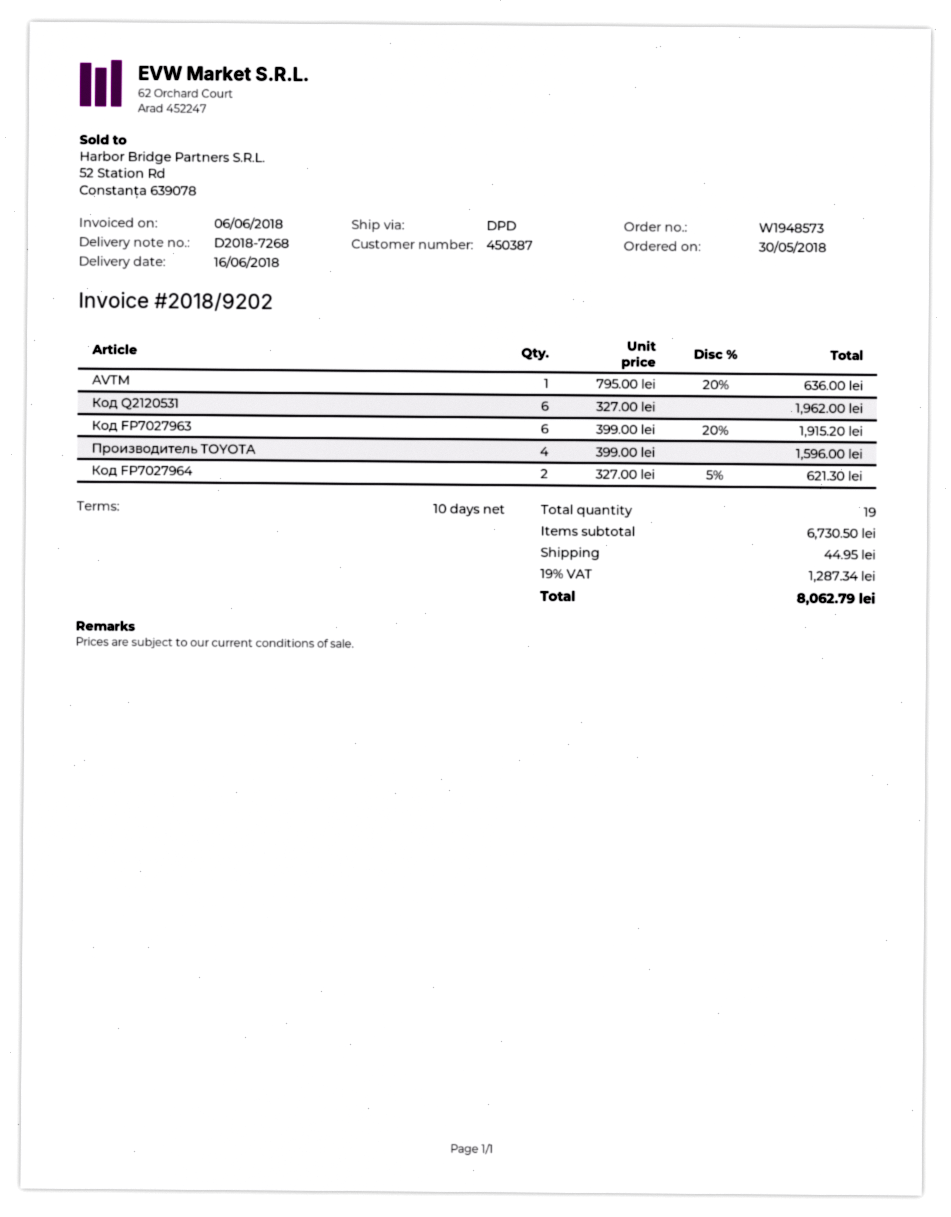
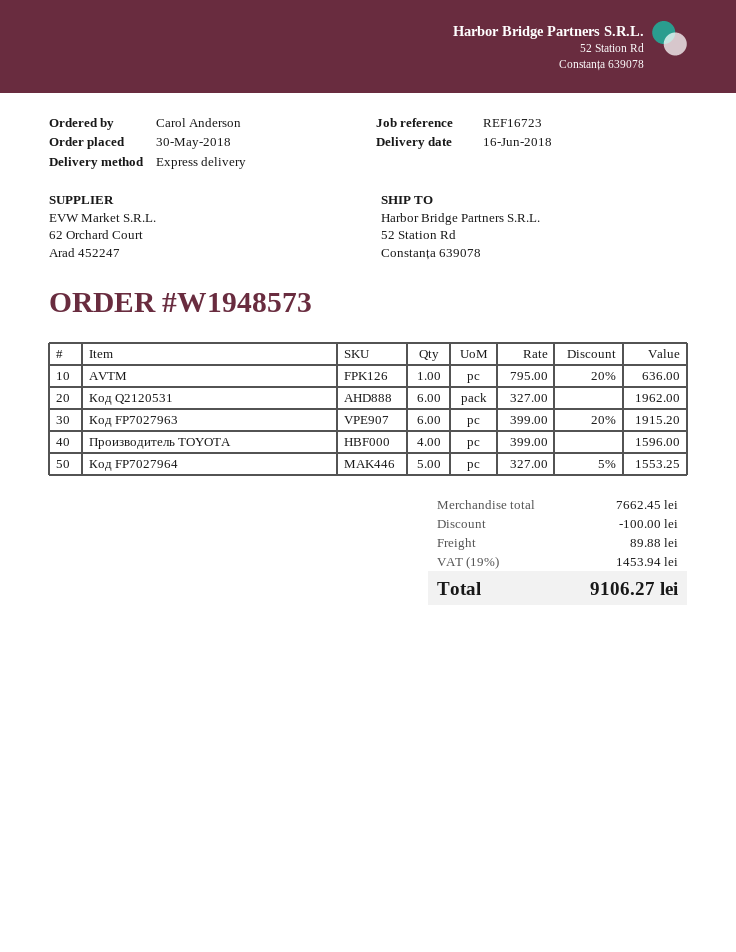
shipping method: DPD -> express
Код FP7027964: 2 x 327.00 - 5% = 621.30 -> 5 x 327.00 - 5% = 1553.25
subtotal: 6730.50 -> 7662.45
discount: none -> 100.00
shipping: 44.95 -> 89.88
tax: 19% = 1287.34 -> 19% = 1453.94
total: 8062.79 -> 9106.27

